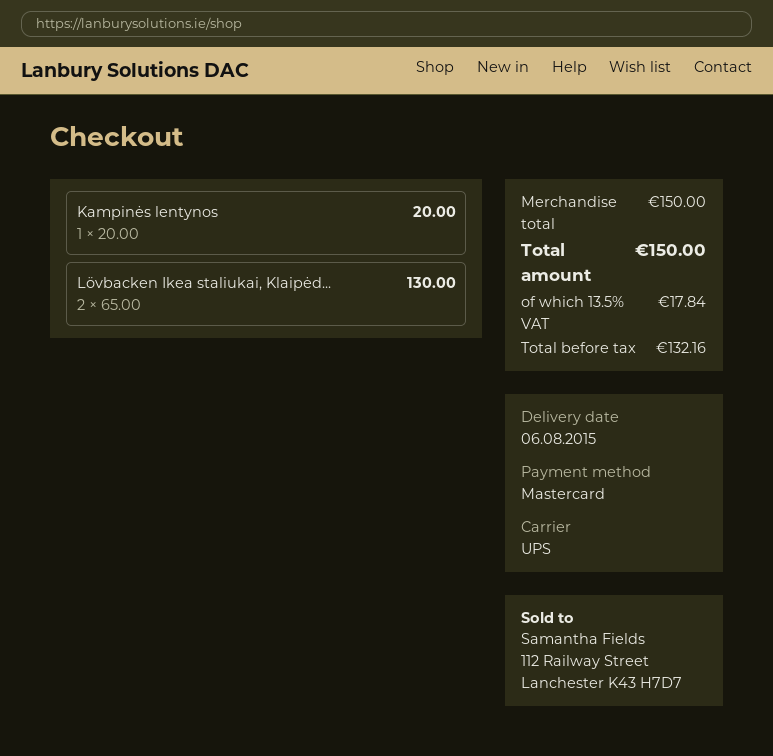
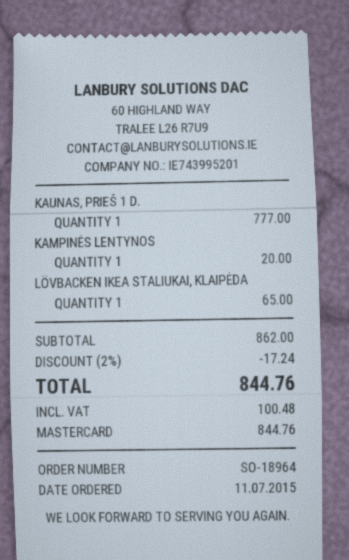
Lövbacken Ikea staliukai, Klaipėd...: 2 for 130.00 -> 1 for 65.00
KAUNAS, PRIEŠ 1 D.: none -> 1 for 777.00
subtotal: 150.00 -> 862.00
discount: none -> 2% = 17.24
tax: 17.84 -> 100.48
total: 150.00 -> 844.76

